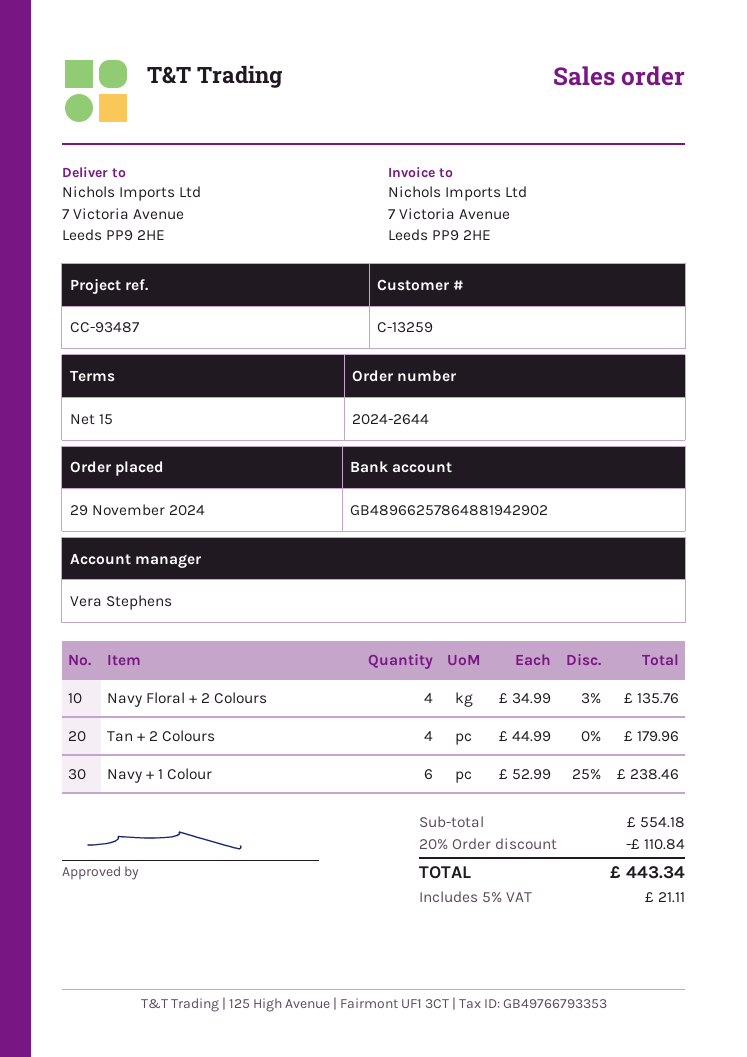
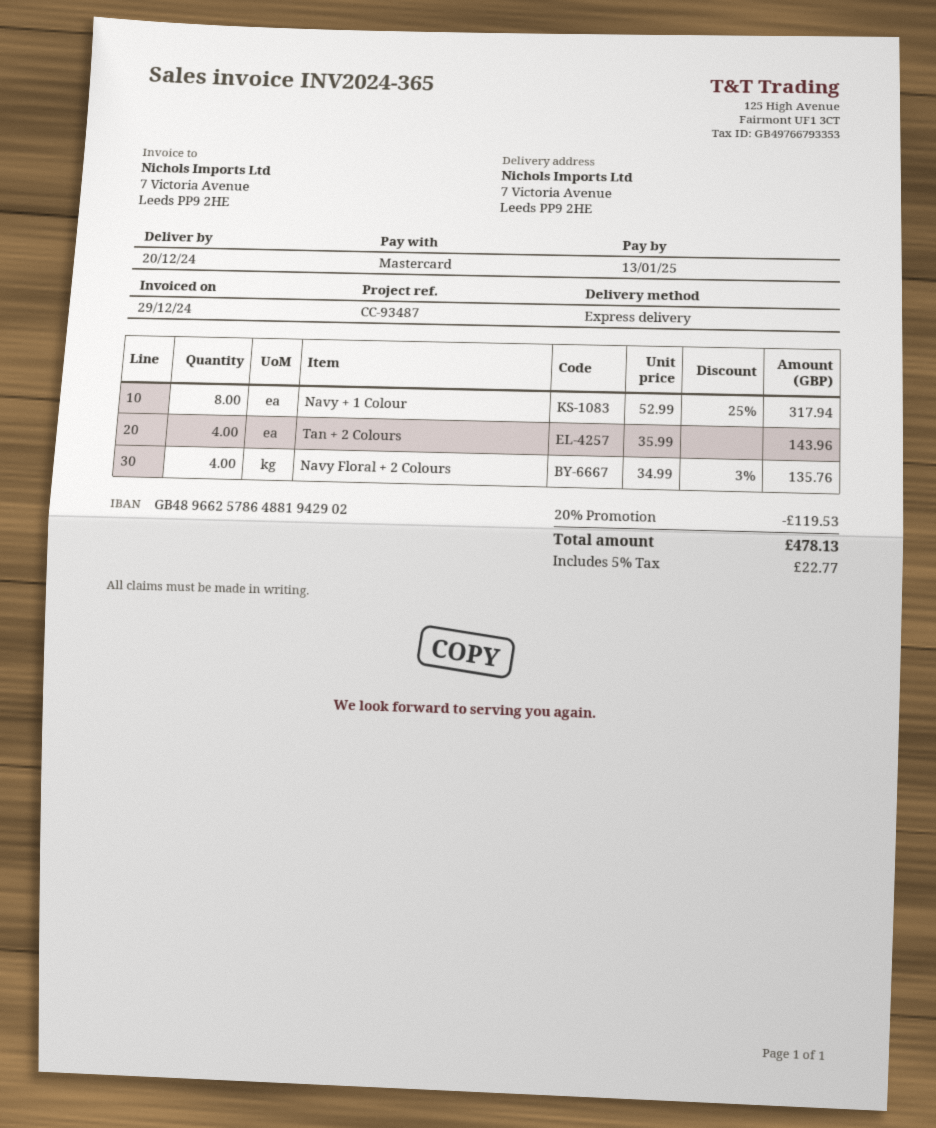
Tan + 2 Colours: 4 x 44.99 = 179.96 -> 4 x 35.99 = 143.96
Navy + 1 Colour: 6 x 52.99 - 25% = 238.46 -> 8 x 52.99 - 25% = 317.94
discount: 20% = 110.84 -> 20% = 119.53
tax: 5% = 21.11 -> 5% = 22.77
total: 443.34 -> 478.13

